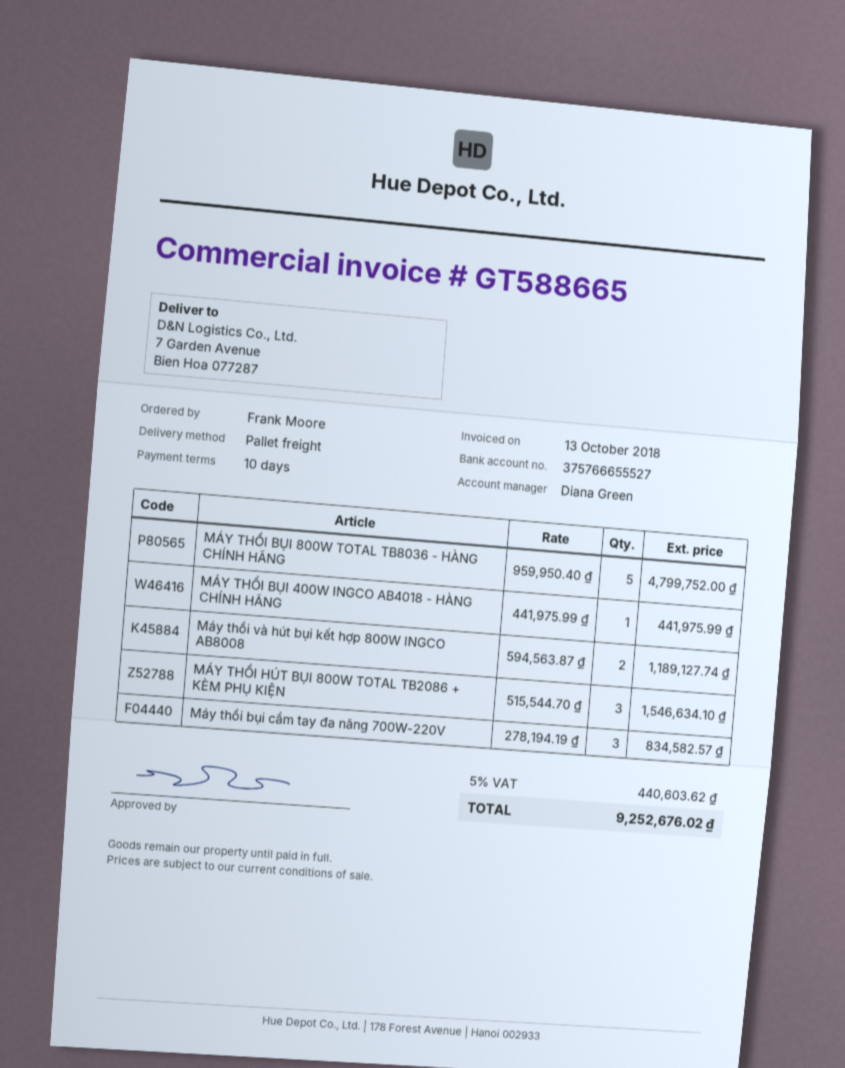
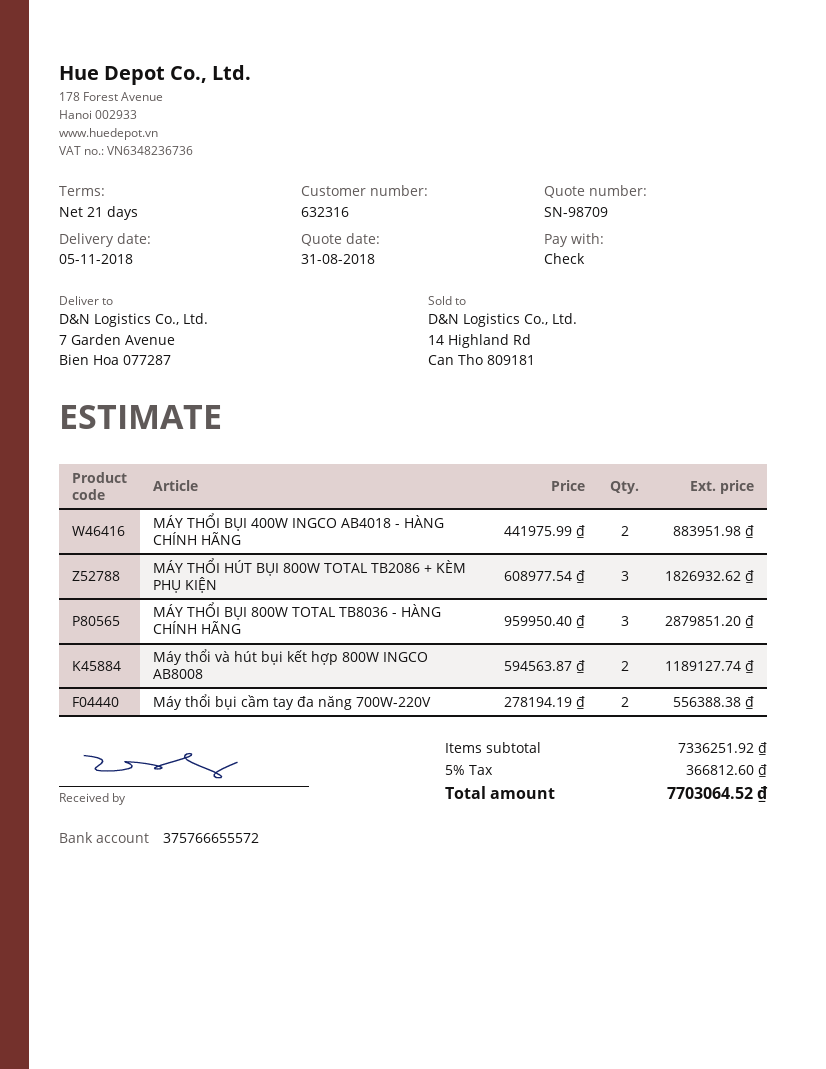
payment terms: 10 days -> 21 days
bank account: 375766655527 -> 375766655572
MÁY THỔI BỤI 800W TOTAL TB8036 - HÀNG CHÍNH HÃNG: 5 x 959950.40 = 4799752.00 -> 3 x 959950.40 = 2879851.20
MÁY THỔI BỤI 400W INGCO AB4018 - HÀNG CHÍNH HÃNG: 1 x 441975.99 = 441975.99 -> 2 x 441975.99 = 883951.98
MÁY THỔI HÚT BỤI 800W TOTAL TB2086 + KÈM PHỤ KIỆN: 3 x 515544.70 = 1546634.10 -> 3 x 608977.54 = 1826932.62
Máy thổi bụi cầm tay đa năng 700W-220V: 3 x 278194.19 = 834582.57 -> 2 x 278194.19 = 556388.38
tax: 5% = 440603.62 -> 5% = 366812.60
total: 9252676.02 -> 7703064.52

